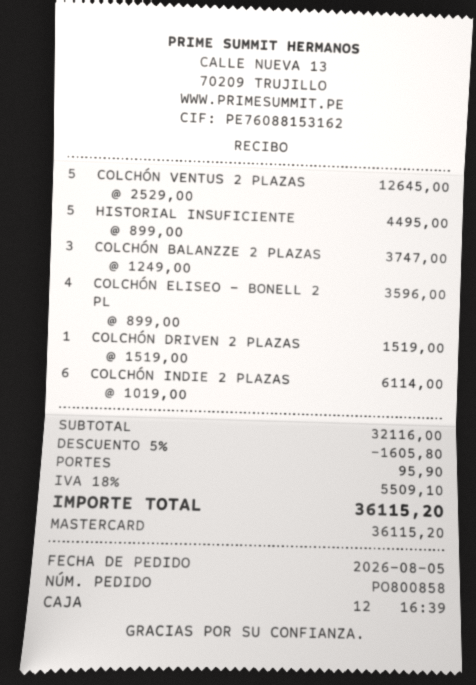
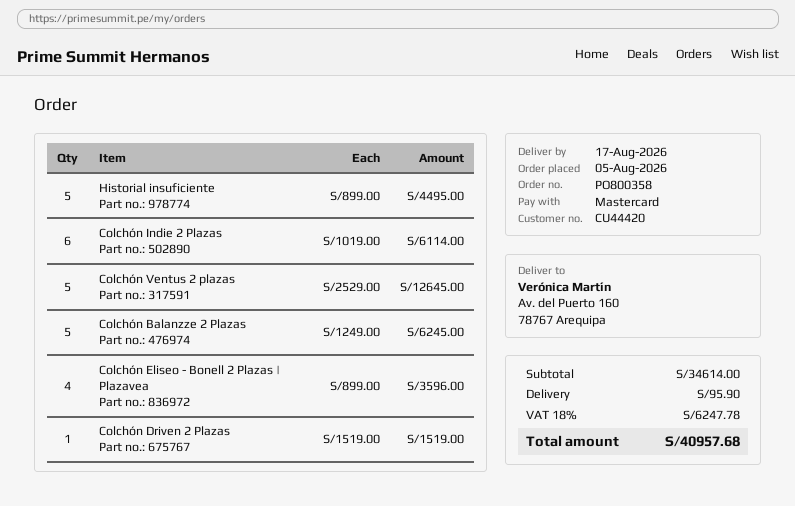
order number: PO800858 -> PO800358
COLCHÓN BALANZZE 2 PLAZAS: 3 x 1249.00 = 3747.00 -> 5 x 1249.00 = 6245.00
subtotal: 32116.00 -> 34614.00
discount: 5% = 1605.80 -> none
tax: 18% = 5509.10 -> 18% = 6247.78
total: 36115.20 -> 40957.68

